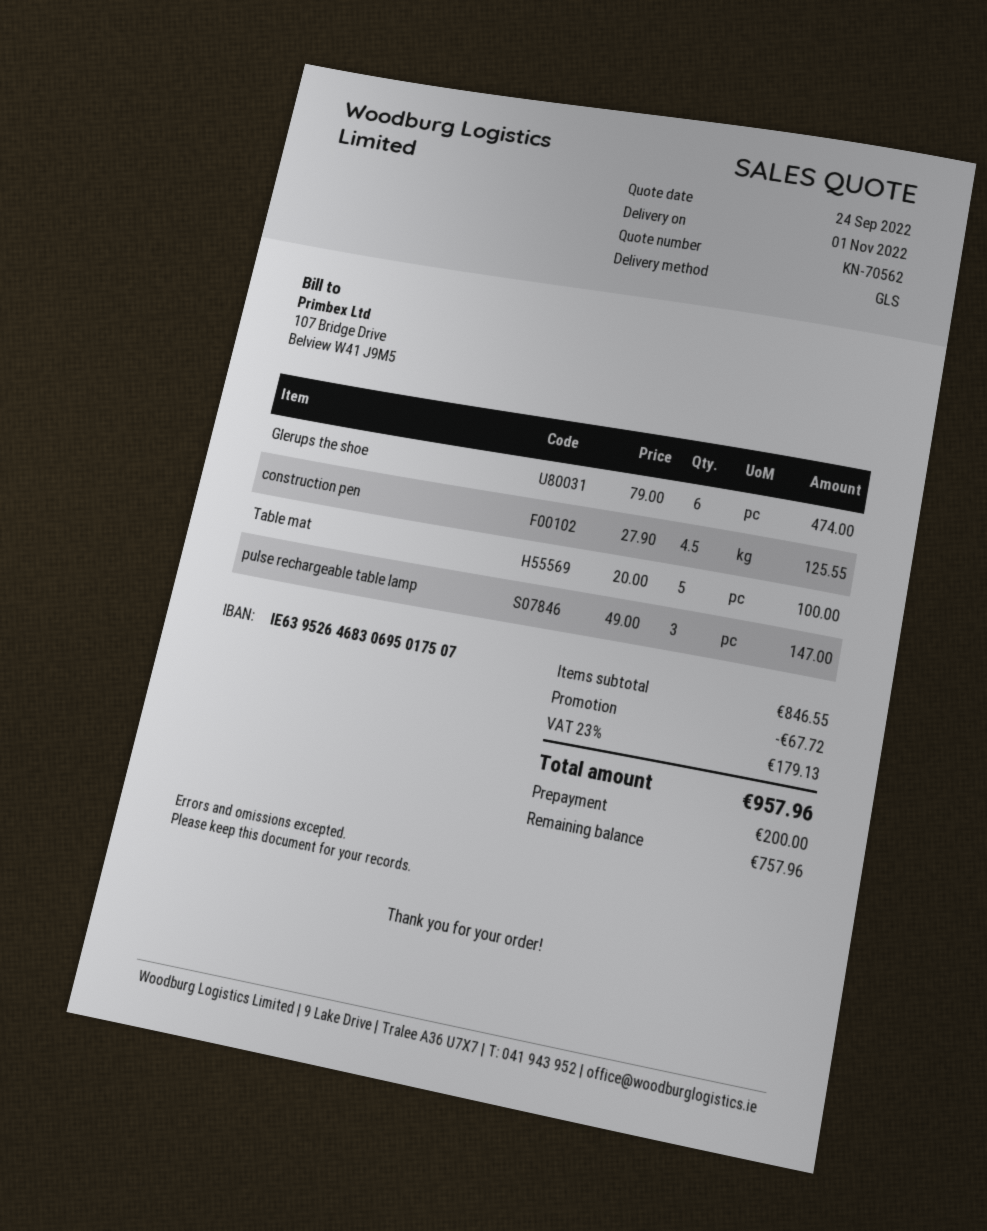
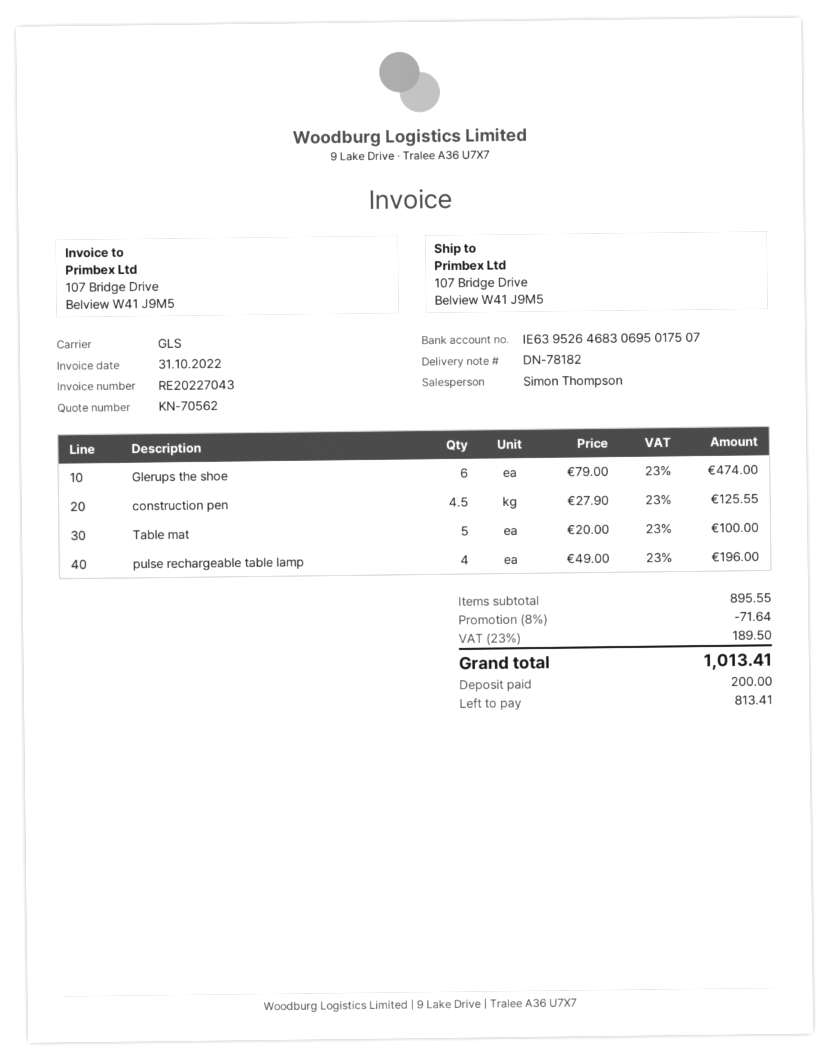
pulse rechargeable table lamp: 3 x 49.00 = 147.00 -> 4 x 49.00 = 196.00
subtotal: 846.55 -> 895.55
discount: 67.72 -> 71.64
tax: 23% = 179.13 -> 23% = 189.50
total: 957.96 -> 1013.41
balance: 757.96 -> 813.41

